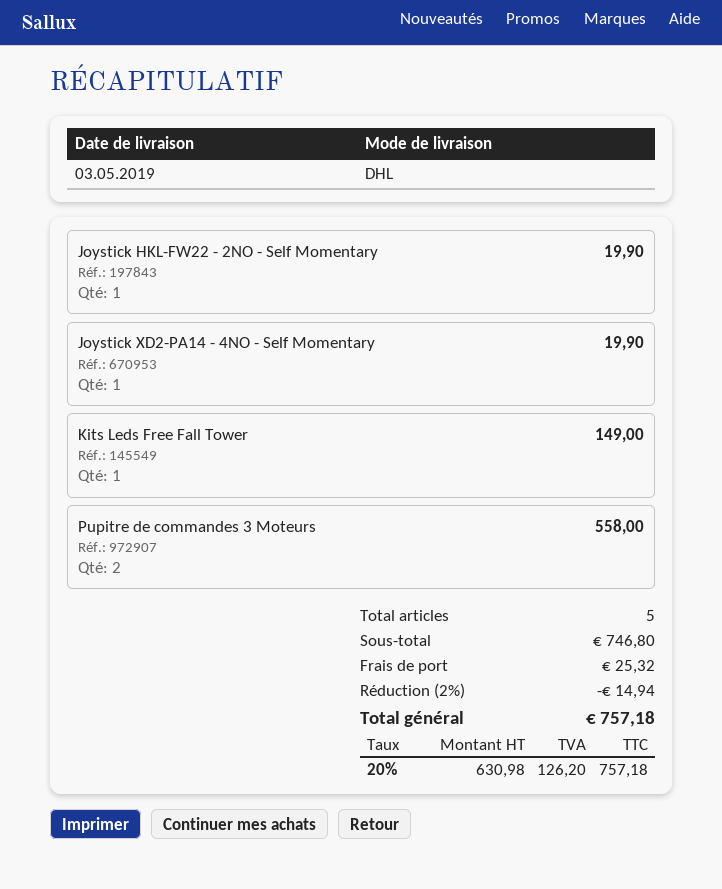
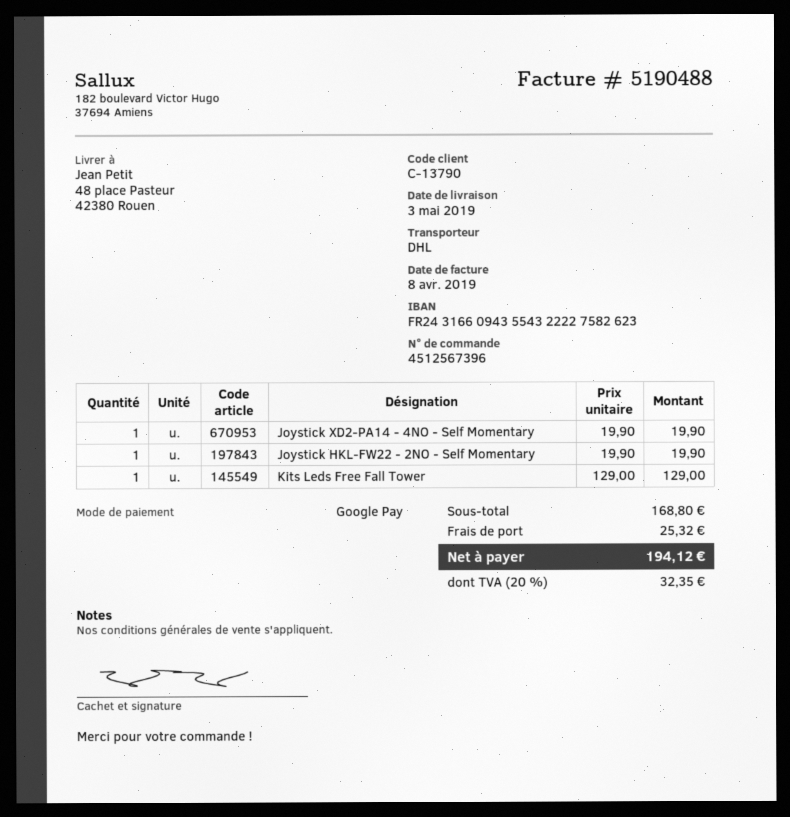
Kits Leds Free Fall Tower: 1 for 149.00 -> 1 for 129.00
Pupitre de commandes 3 Moteurs: 2 for 558.00 -> none
subtotal: 746.80 -> 168.80
discount: 2% = 14.94 -> none
tax: 20% = 126.20 -> 20% = 32.35
total: 757.18 -> 194.12

